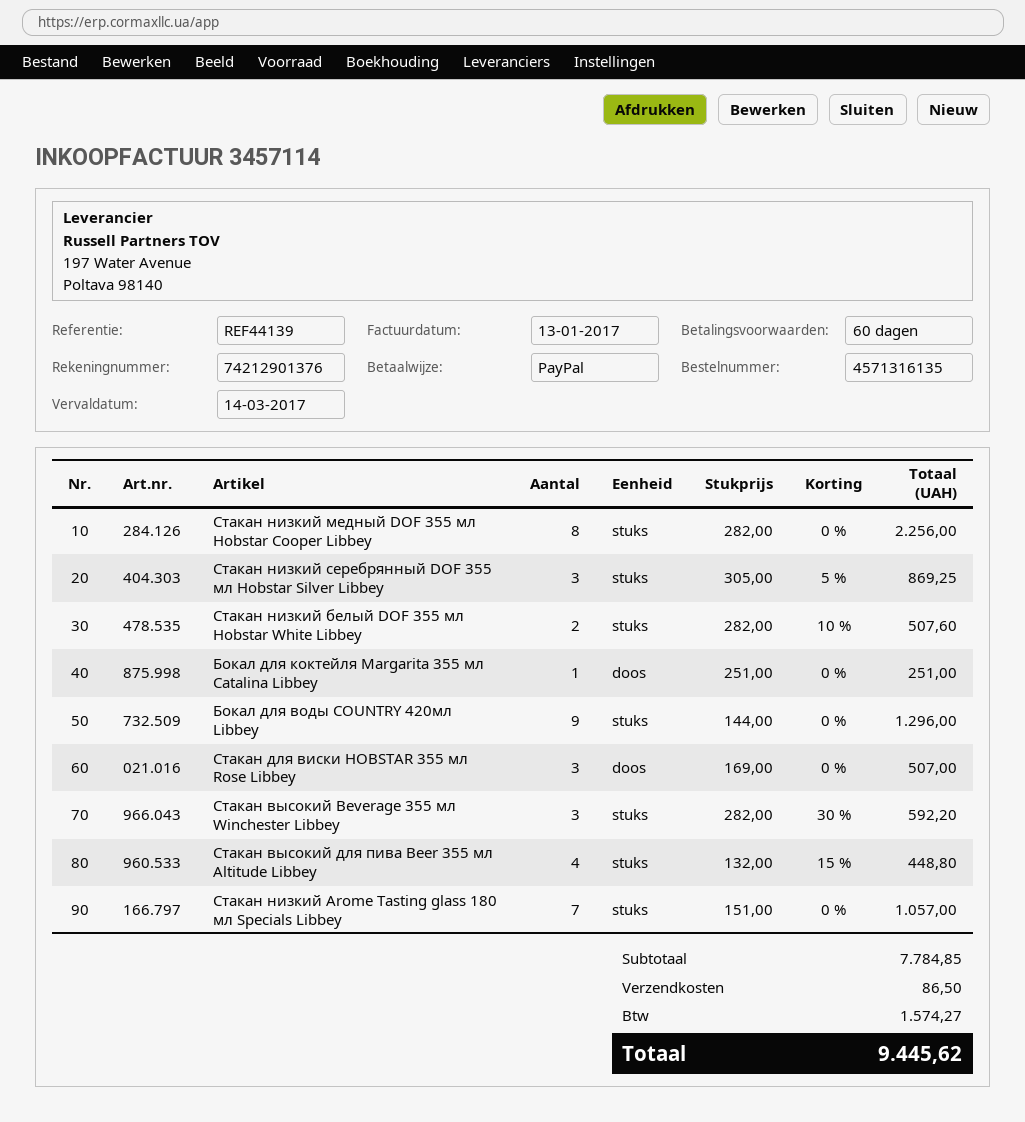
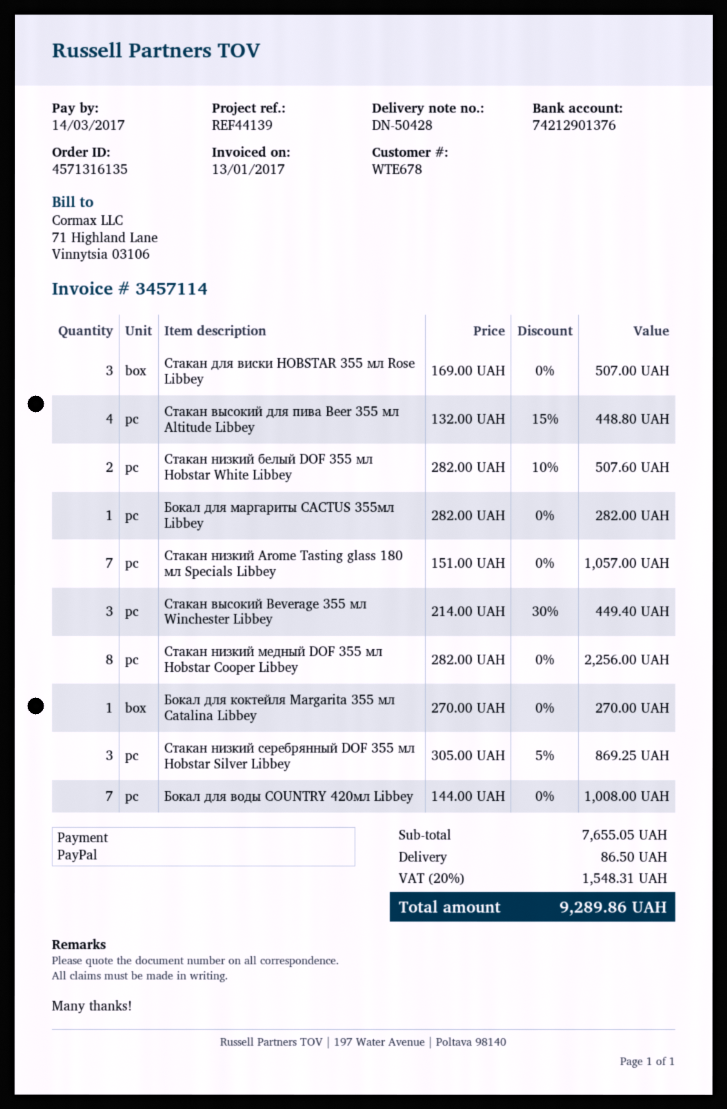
Бокал для коктейля Margarita 355 мл Catalina Libbey: 1 x 251.00 = 251.00 -> 1 x 270.00 = 270.00
Бокал для воды COUNTRY 420мл Libbey: 9 x 144.00 = 1296.00 -> 7 x 144.00 = 1008.00
Стакан высокий Beverage 355 мл Winchester Libbey: 3 x 282.00 - 30% = 592.20 -> 3 x 214.00 - 30% = 449.40
Бокал для маргариты CACTUS 355мл Libbey: none -> 1 x 282.00 = 282.00
subtotal: 7784.85 -> 7655.05
tax: 1574.27 -> 1548.31
total: 9445.62 -> 9289.86

